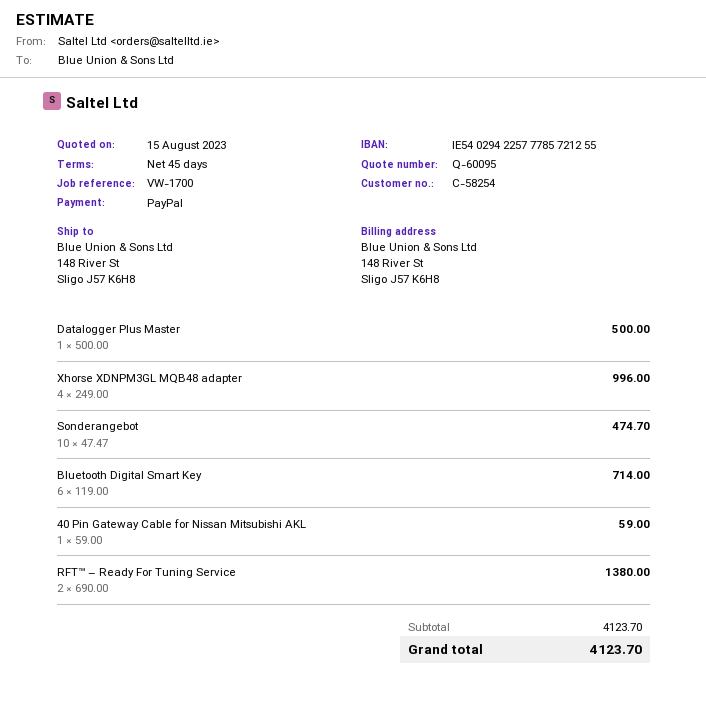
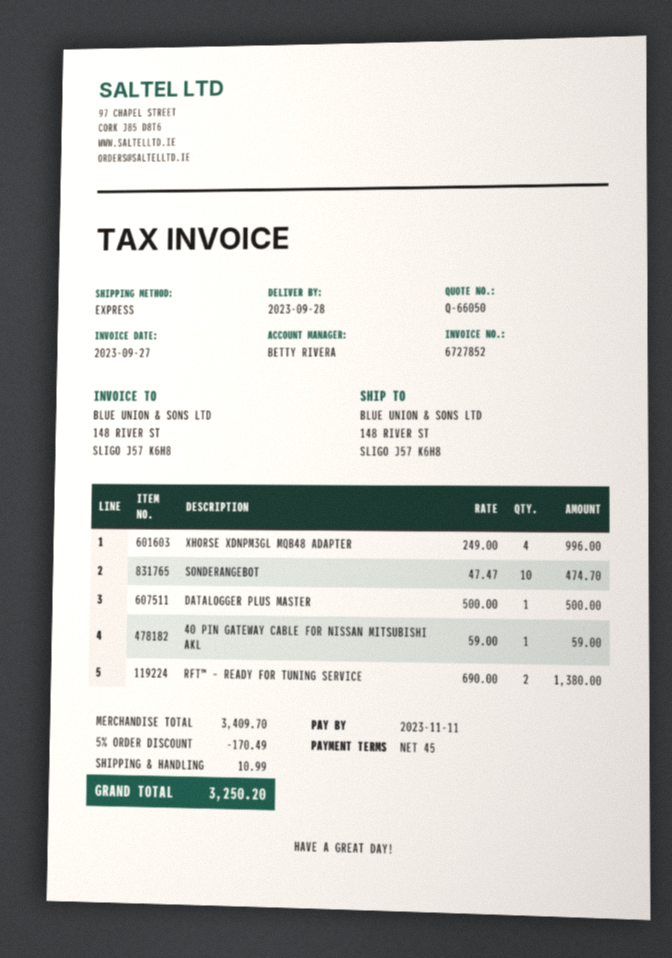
quote number: Q-60095 -> Q-66050
Bluetooth Digital Smart Key: 6 x 119.00 = 714.00 -> none
subtotal: 4123.70 -> 3409.70
discount: none -> 5% = 170.49
shipping: none -> 10.99
total: 4123.70 -> 3250.20

